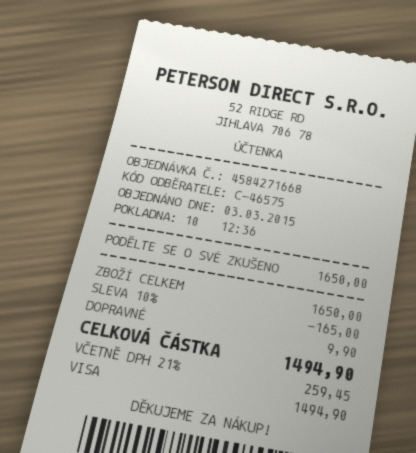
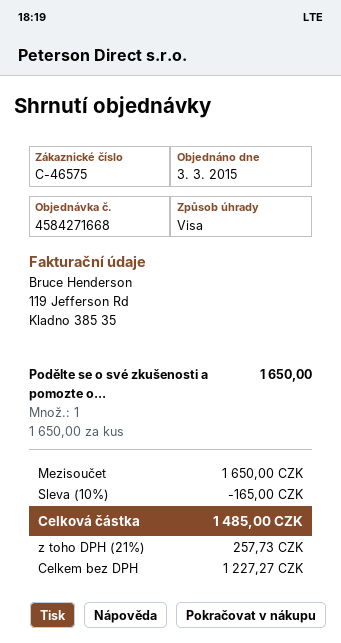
shipping: 9.90 -> none
tax: 21% = 259.45 -> 21% = 257.73
total: 1494.90 -> 1485.00

